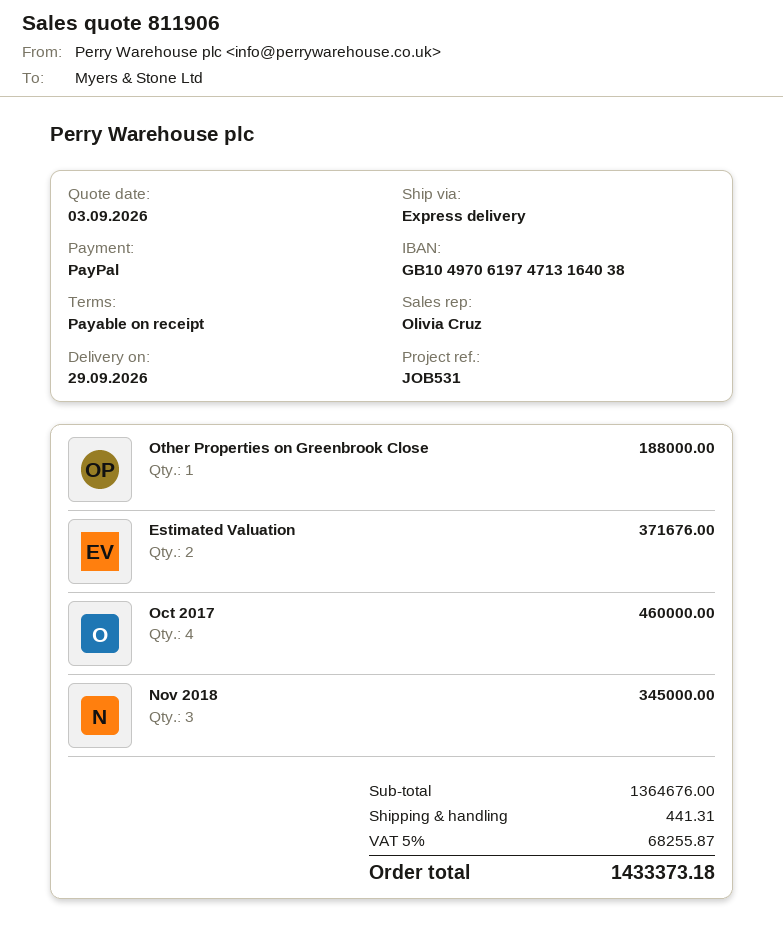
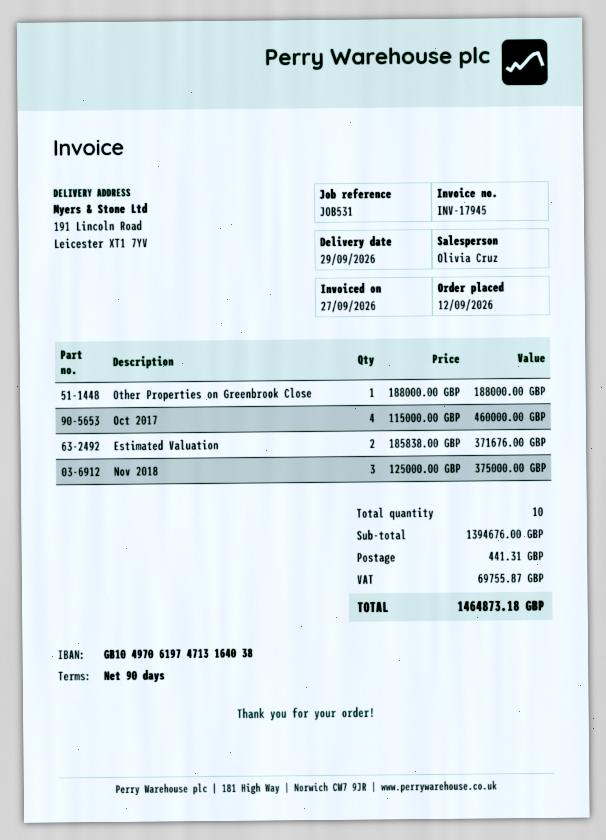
payment terms: on receipt -> 90 days
Nov 2018: 3 for 345000.00 -> 3 for 375000.00
subtotal: 1364676.00 -> 1394676.00
tax: 68255.87 -> 69755.87
total: 1433373.18 -> 1464873.18

